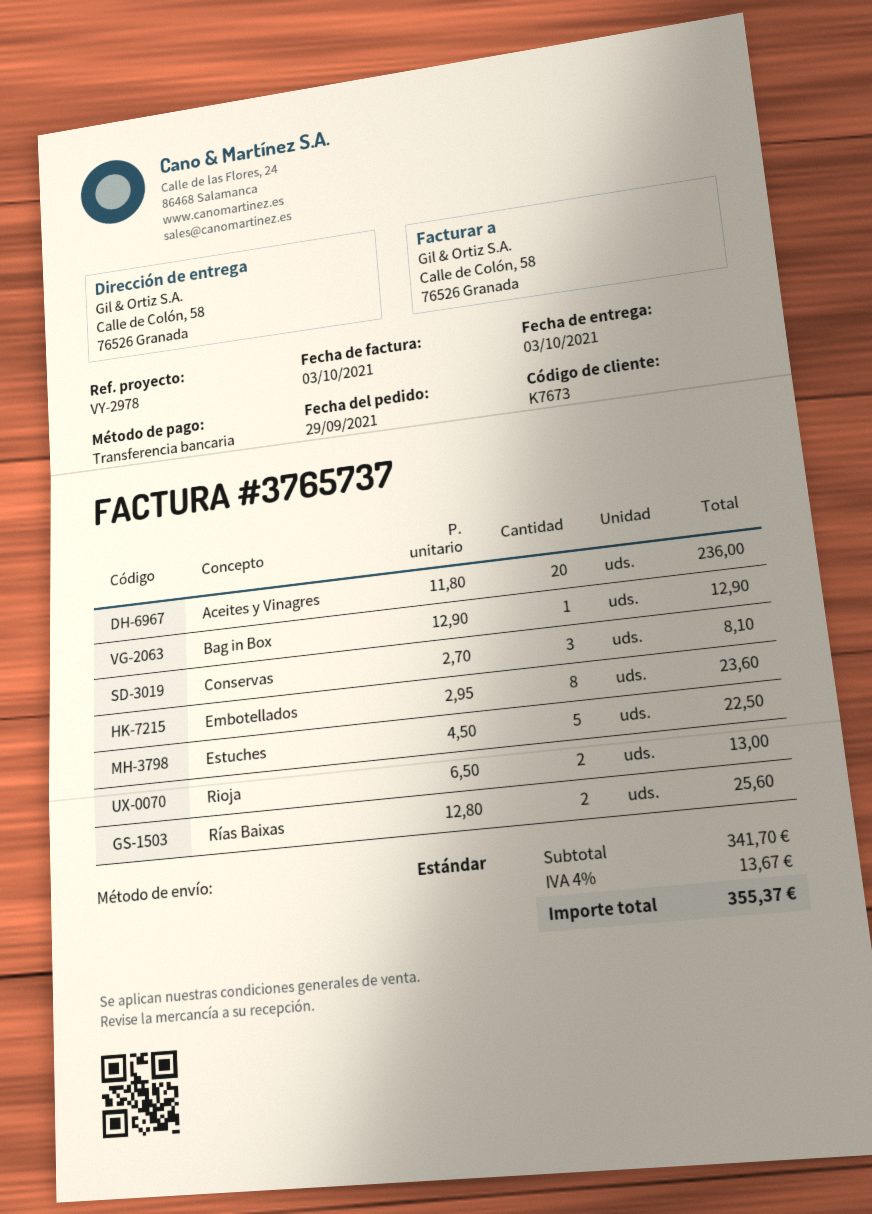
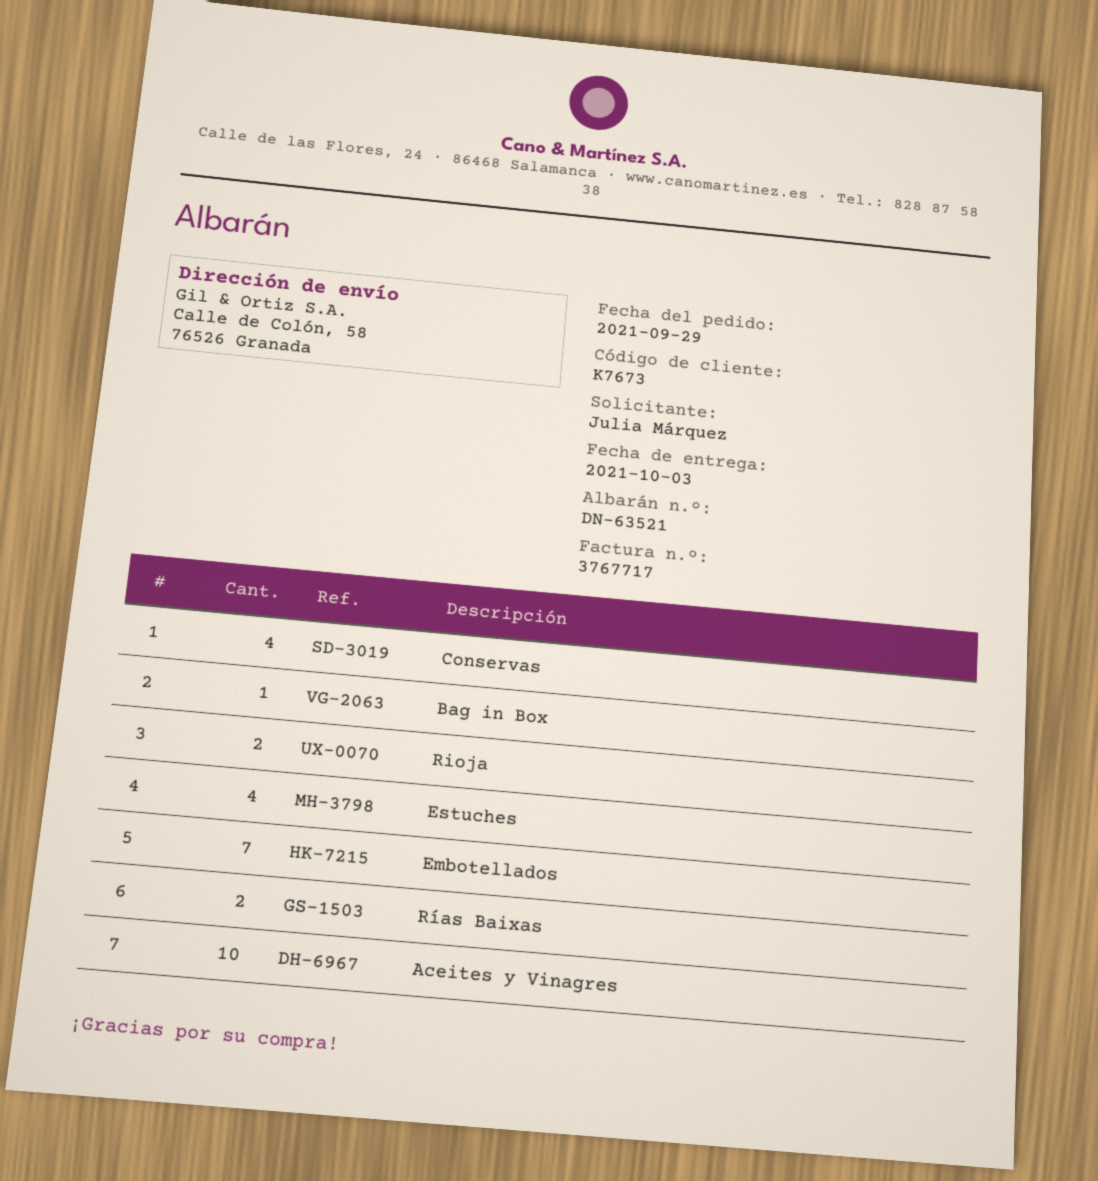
invoice number: 3765737 -> 3767717
Aceites y Vinagres: 20 -> 10
Conservas: 3 -> 4
Embotellados: 8 -> 7
Estuches: 5 -> 4

